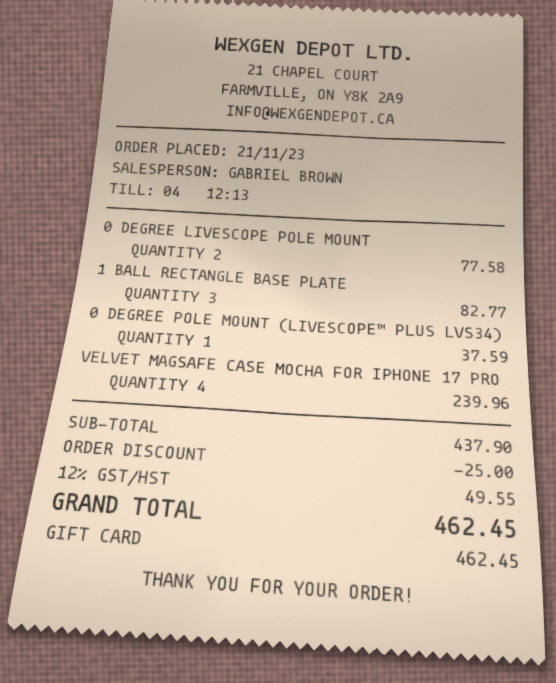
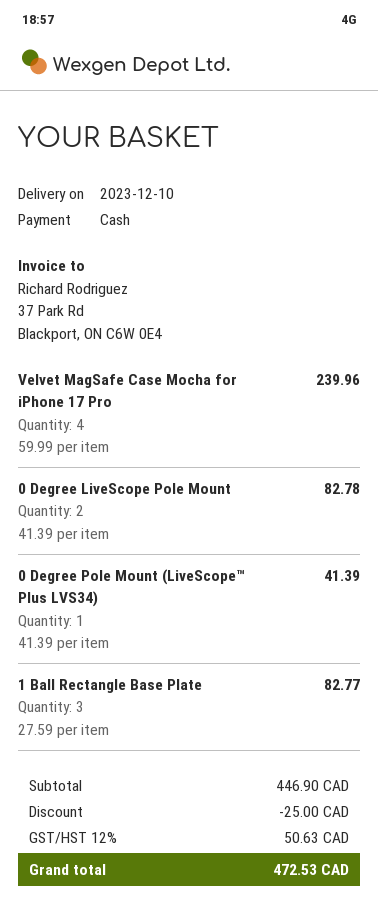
payment method: gift card -> cash
0 DEGREE LIVESCOPE POLE MOUNT: 2 for 77.58 -> 2 for 82.78
0 DEGREE POLE MOUNT (LIVESCOPE™ PLUS LVS34): 1 for 37.59 -> 1 for 41.39
subtotal: 437.90 -> 446.90
tax: 12% = 49.55 -> 12% = 50.63
total: 462.45 -> 472.53

